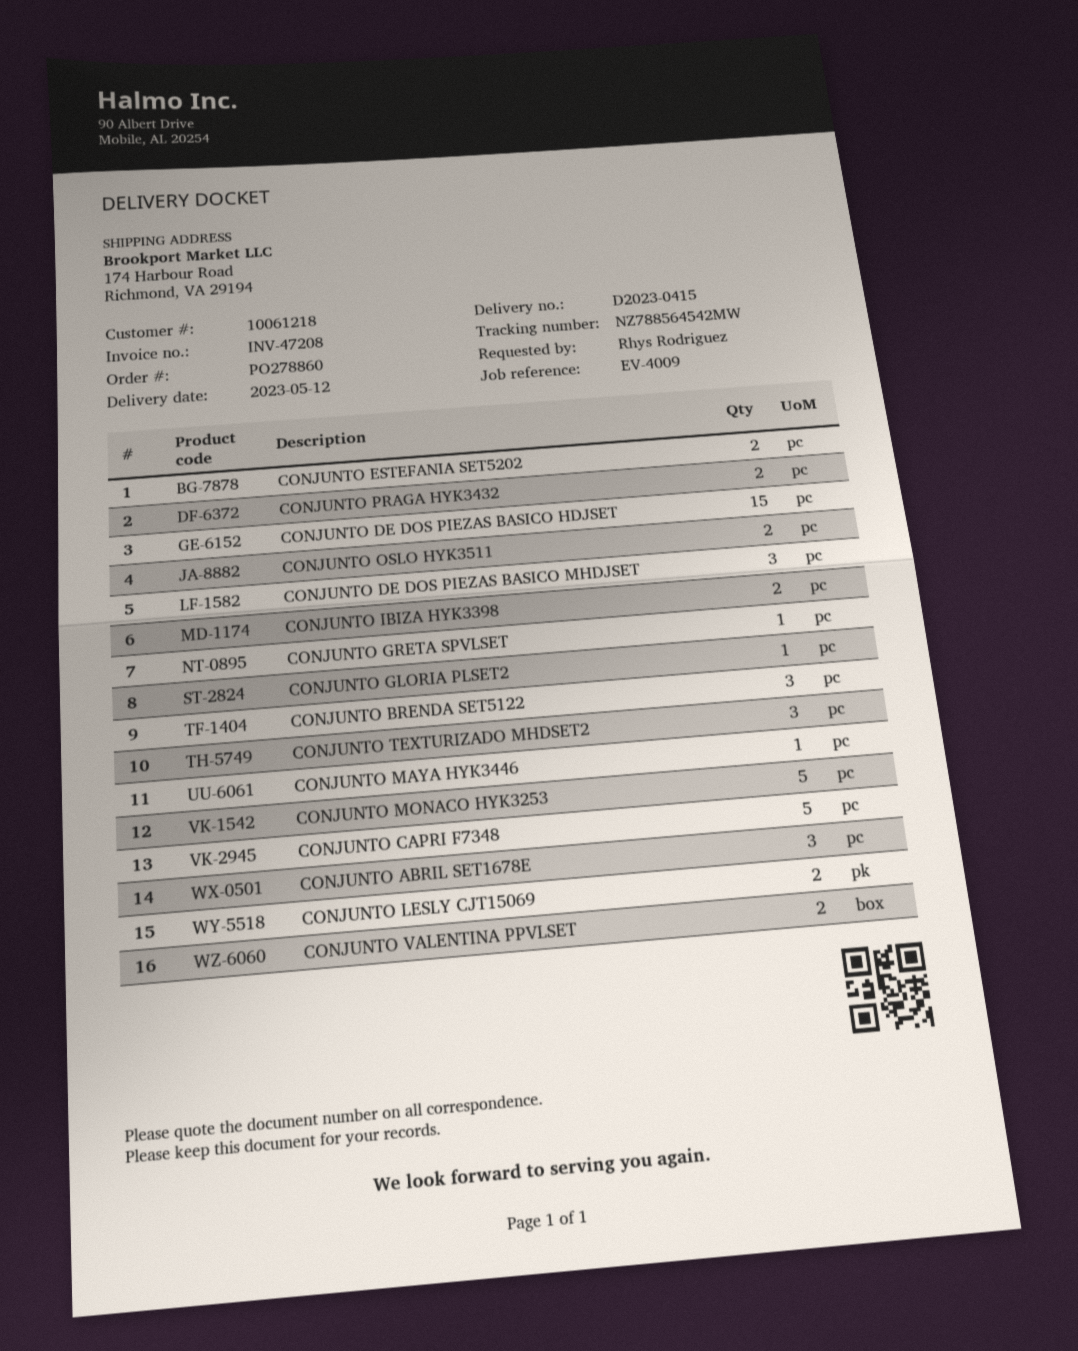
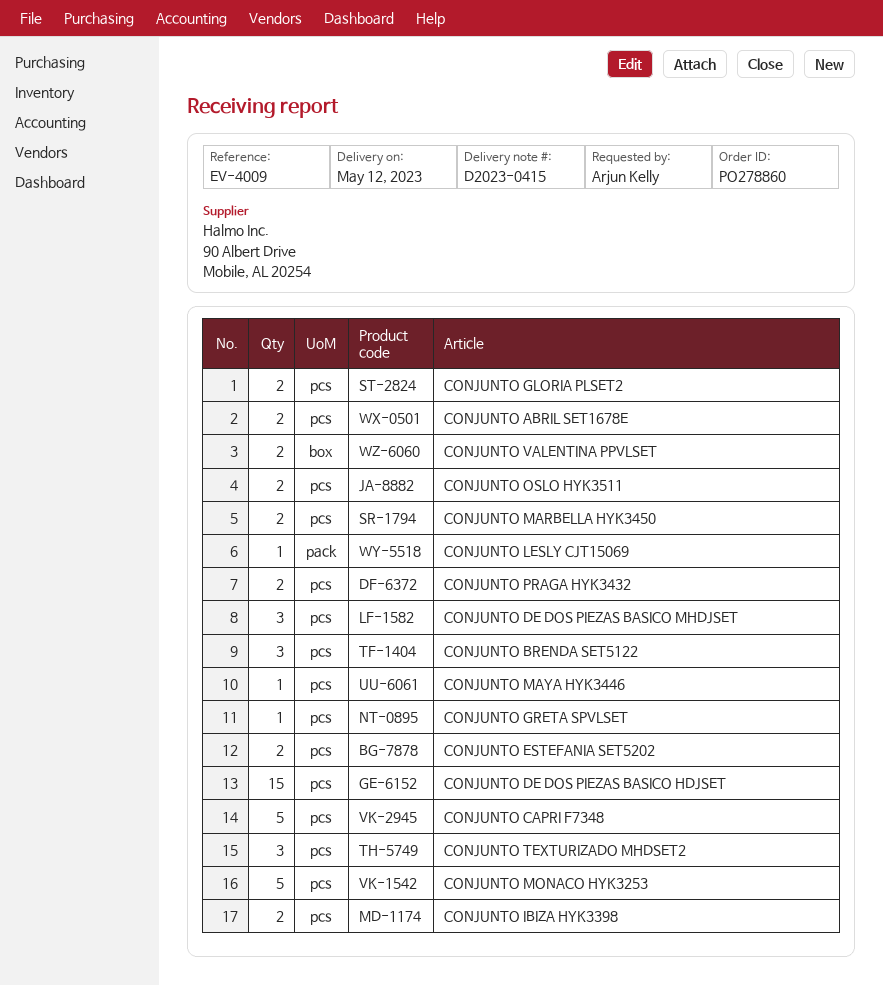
ordered by: Rhys Rodriguez -> Arjun Kelly
CONJUNTO GLORIA PLSET2: 1 -> 2
CONJUNTO ABRIL SET1678E: 3 -> 2
CONJUNTO LESLY CJT15069: 2 -> 1
CONJUNTO MARBELLA HYK3450: none -> 2

